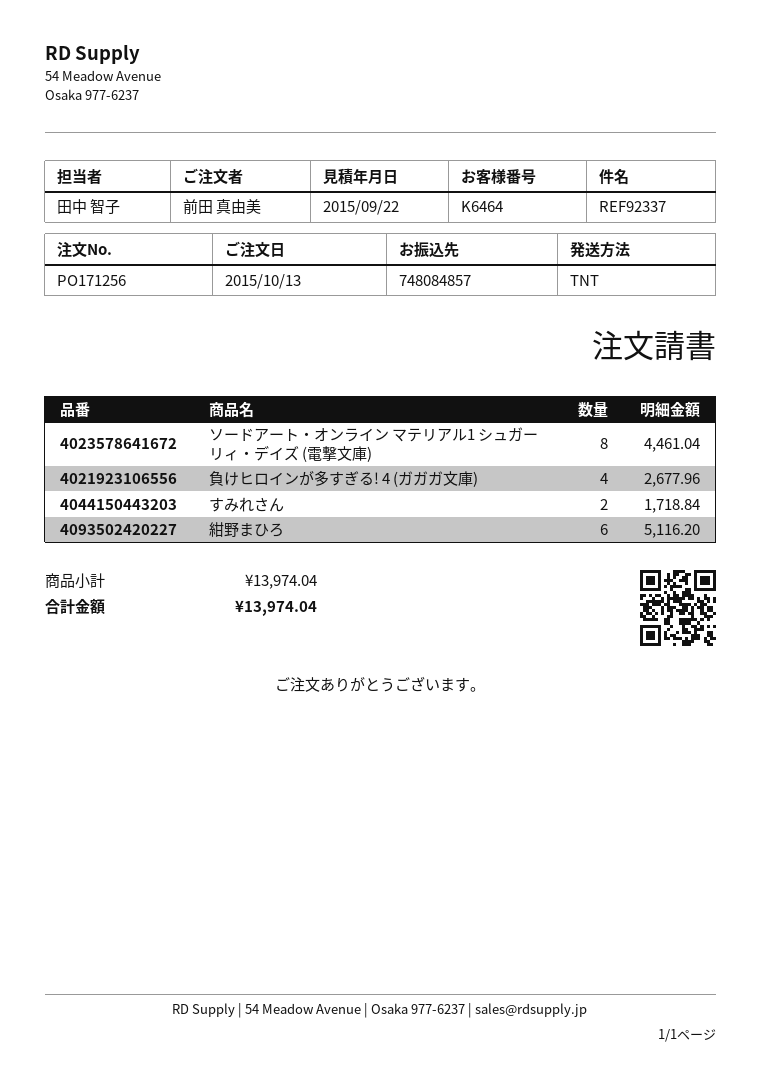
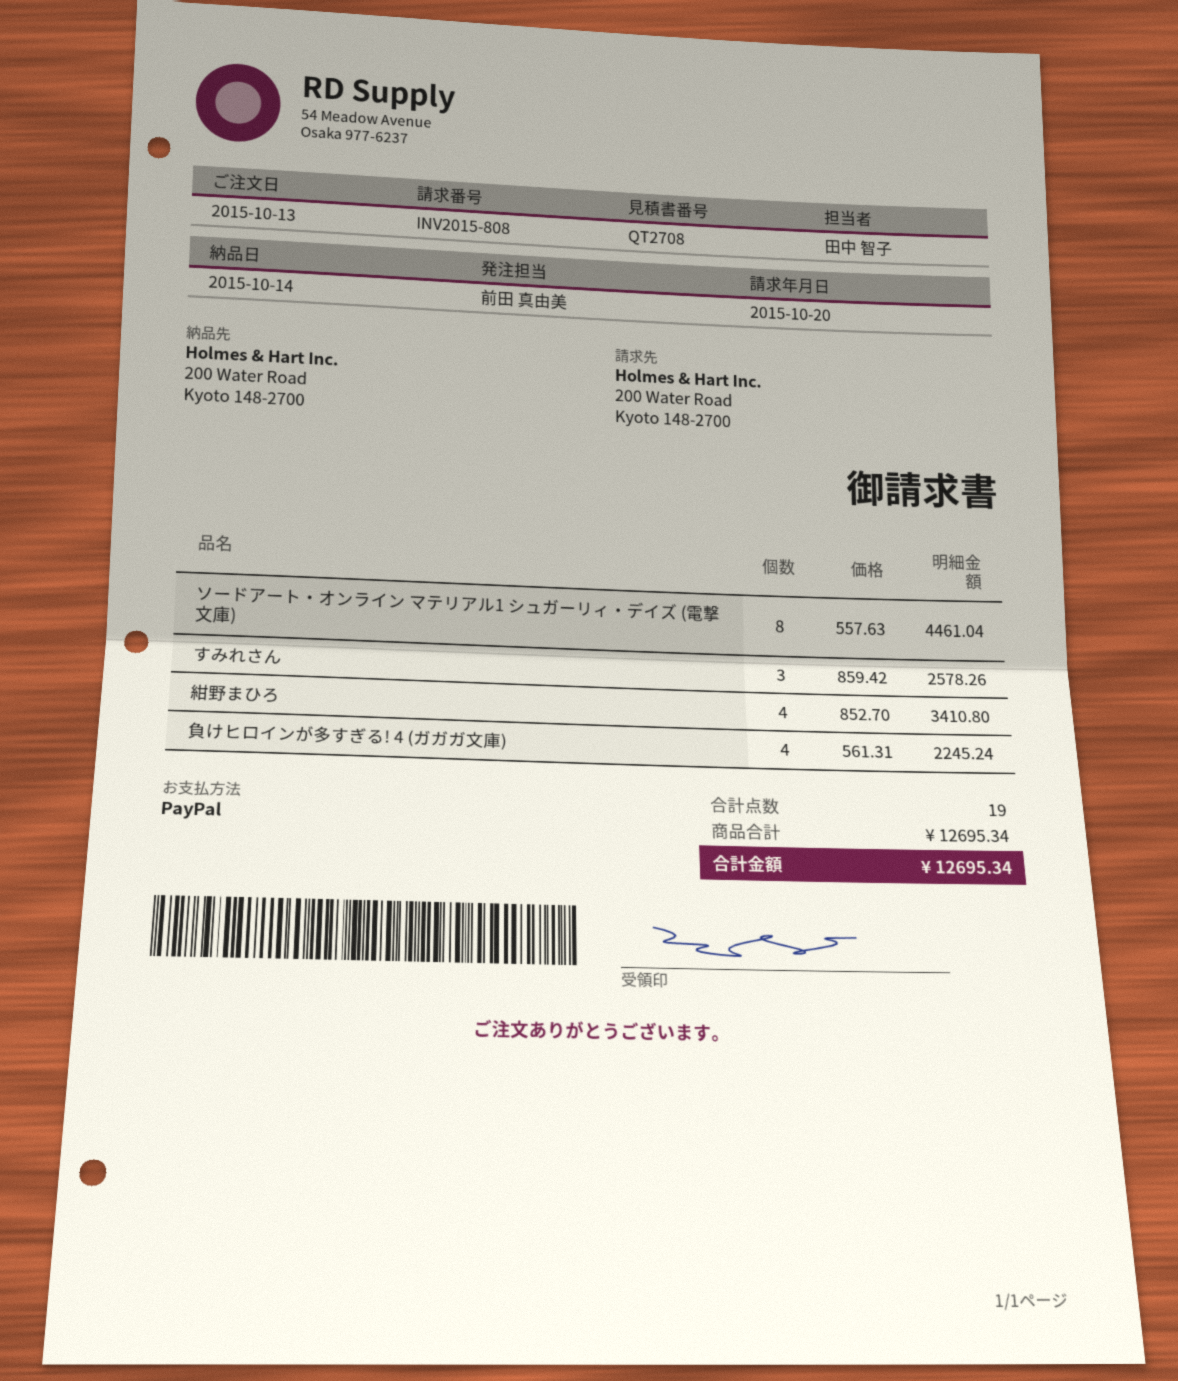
負けヒロインが多すぎる! 4 (ガガガ文庫): 4 for 2677.96 -> 4 for 2245.24
すみれさん: 2 for 1718.84 -> 3 for 2578.26
紺野まひろ: 6 for 5116.20 -> 4 for 3410.80
subtotal: 13974.04 -> 12695.34
total: 13974.04 -> 12695.34

